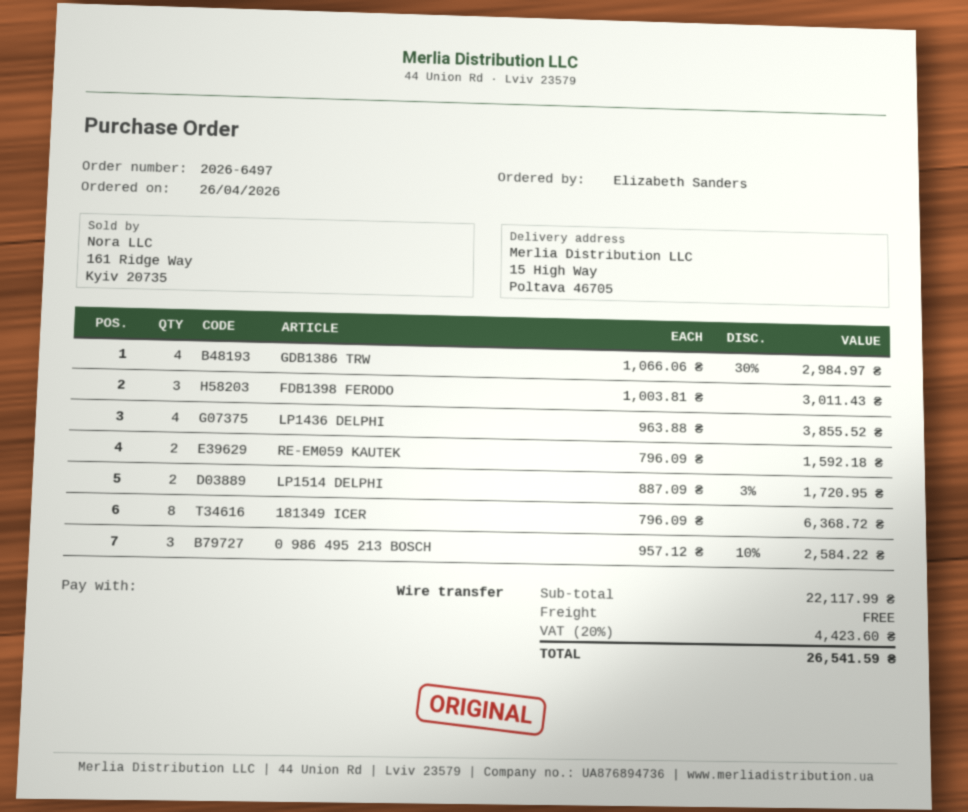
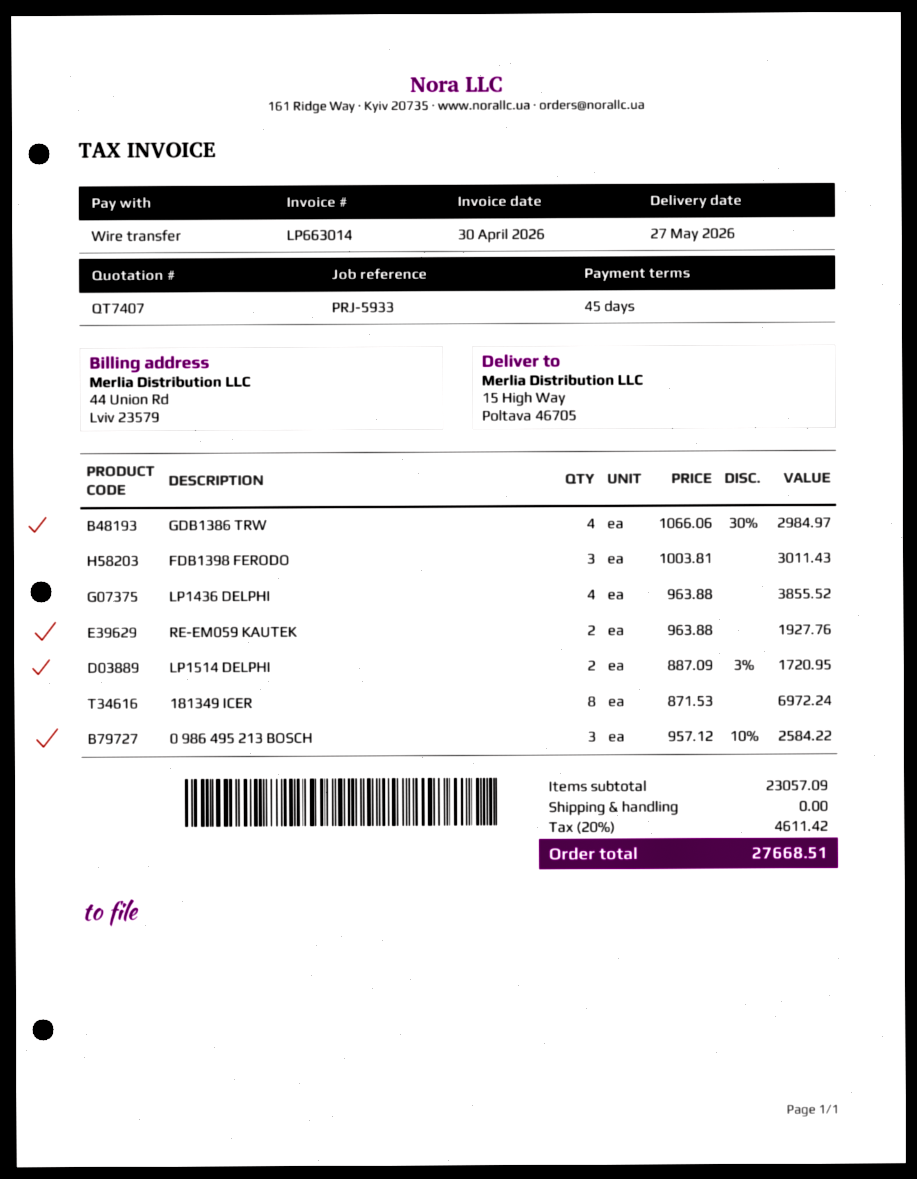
RE-EM059 KAUTEK: 2 x 796.09 = 1592.18 -> 2 x 963.88 = 1927.76
181349 ICER: 8 x 796.09 = 6368.72 -> 8 x 871.53 = 6972.24
subtotal: 22117.99 -> 23057.09
tax: 20% = 4423.60 -> 20% = 4611.42
total: 26541.59 -> 27668.51

